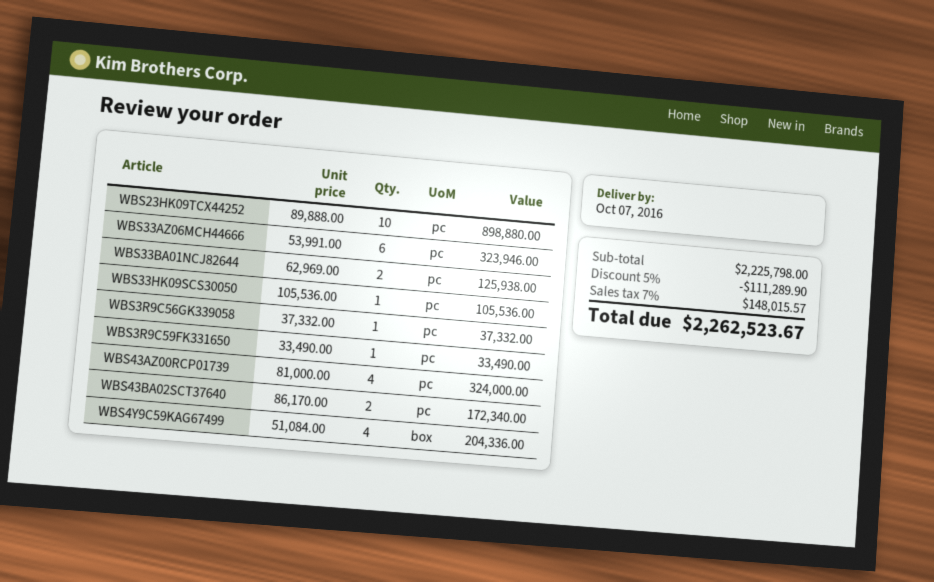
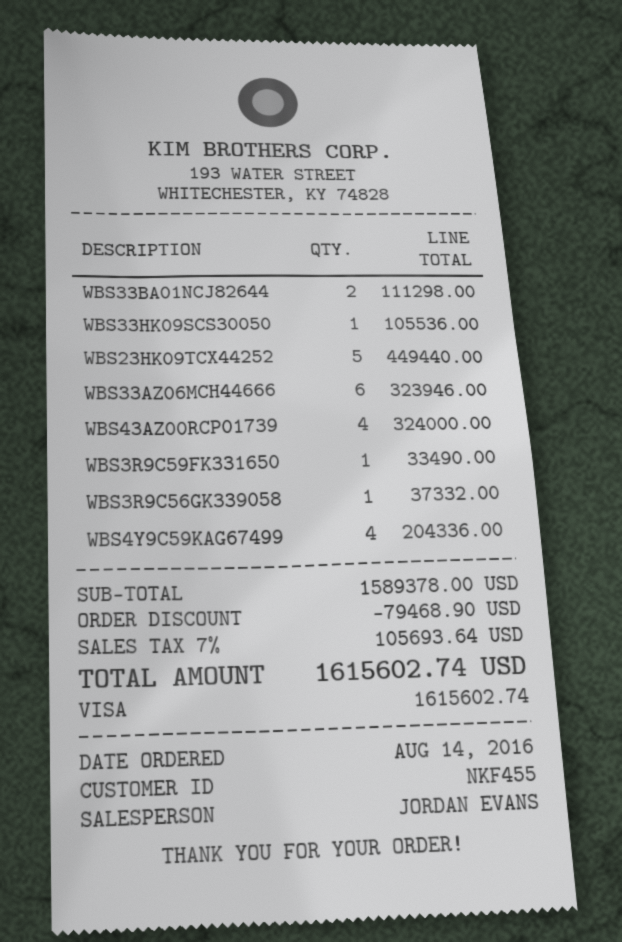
WBS23HK09TCX44252: 10 for 898880.00 -> 5 for 449440.00
WBS33BA01NCJ82644: 2 for 125938.00 -> 2 for 111298.00
WBS43BA02SCT37640: 2 for 172340.00 -> none
subtotal: 2225798.00 -> 1589378.00
discount: 111289.90 -> 79468.90
tax: 7% = 148015.57 -> 7% = 105693.64
total: 2262523.67 -> 1615602.74

